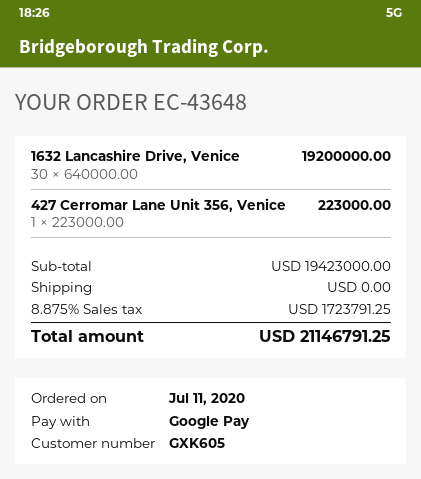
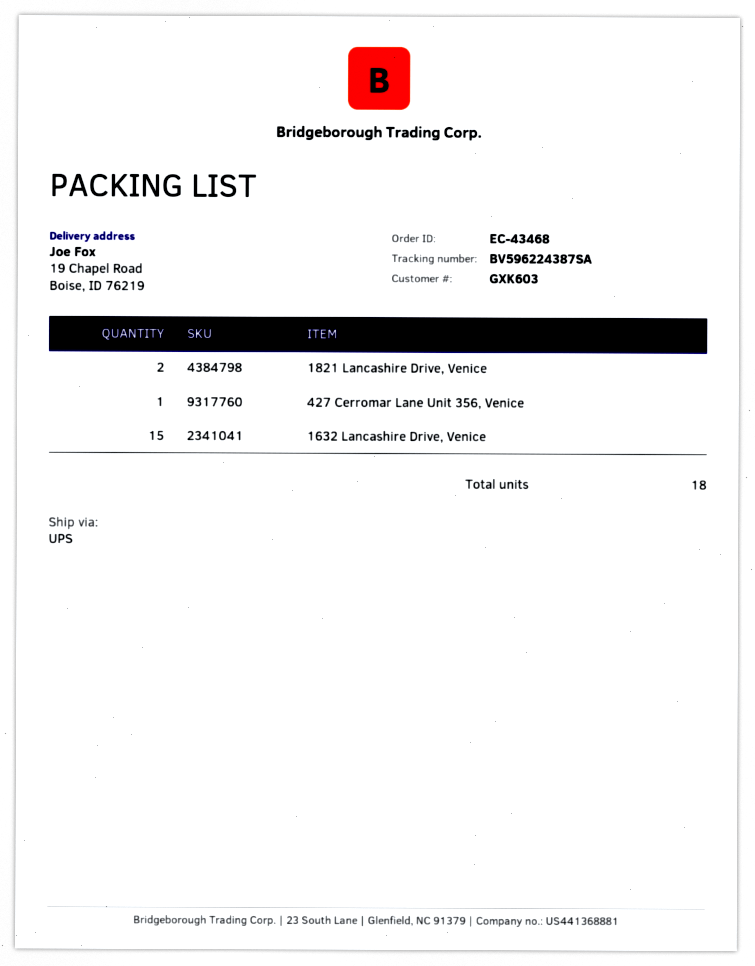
order number: EC-43648 -> EC-43468
customer number: GXK605 -> GXK603
1632 Lancashire Drive, Venice: 30 -> 15
1821 Lancashire Drive, Venice: none -> 2

